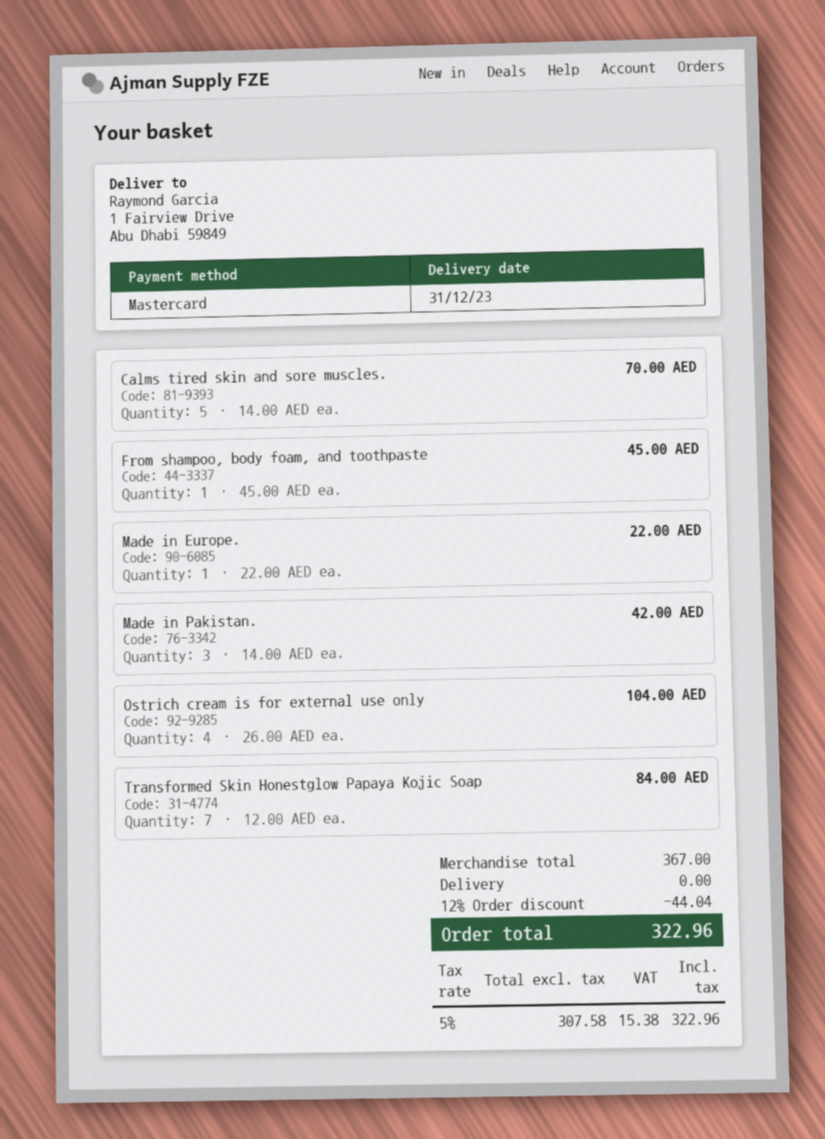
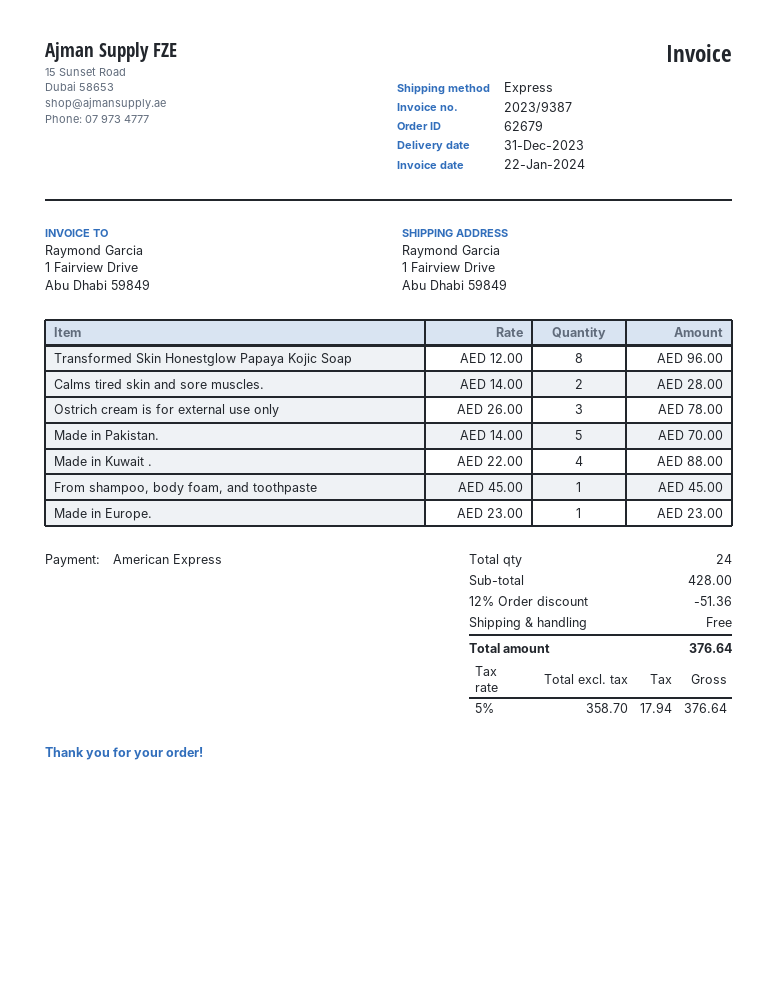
payment method: Mastercard -> American Express
Calms tired skin and sore muscles.: 5 x 14.00 = 70.00 -> 2 x 14.00 = 28.00
Made in Europe.: 1 x 22.00 = 22.00 -> 1 x 23.00 = 23.00
Made in Pakistan.: 3 x 14.00 = 42.00 -> 5 x 14.00 = 70.00
Ostrich cream is for external use only: 4 x 26.00 = 104.00 -> 3 x 26.00 = 78.00
Transformed Skin Honestglow Papaya Kojic Soap: 7 x 12.00 = 84.00 -> 8 x 12.00 = 96.00
Made in Kuwait .: none -> 4 x 22.00 = 88.00
subtotal: 367.00 -> 428.00
discount: 12% = 44.04 -> 12% = 51.36
net: 307.58 -> 358.70
tax: 5% = 15.38 -> 5% = 17.94
total: 322.96 -> 376.64

